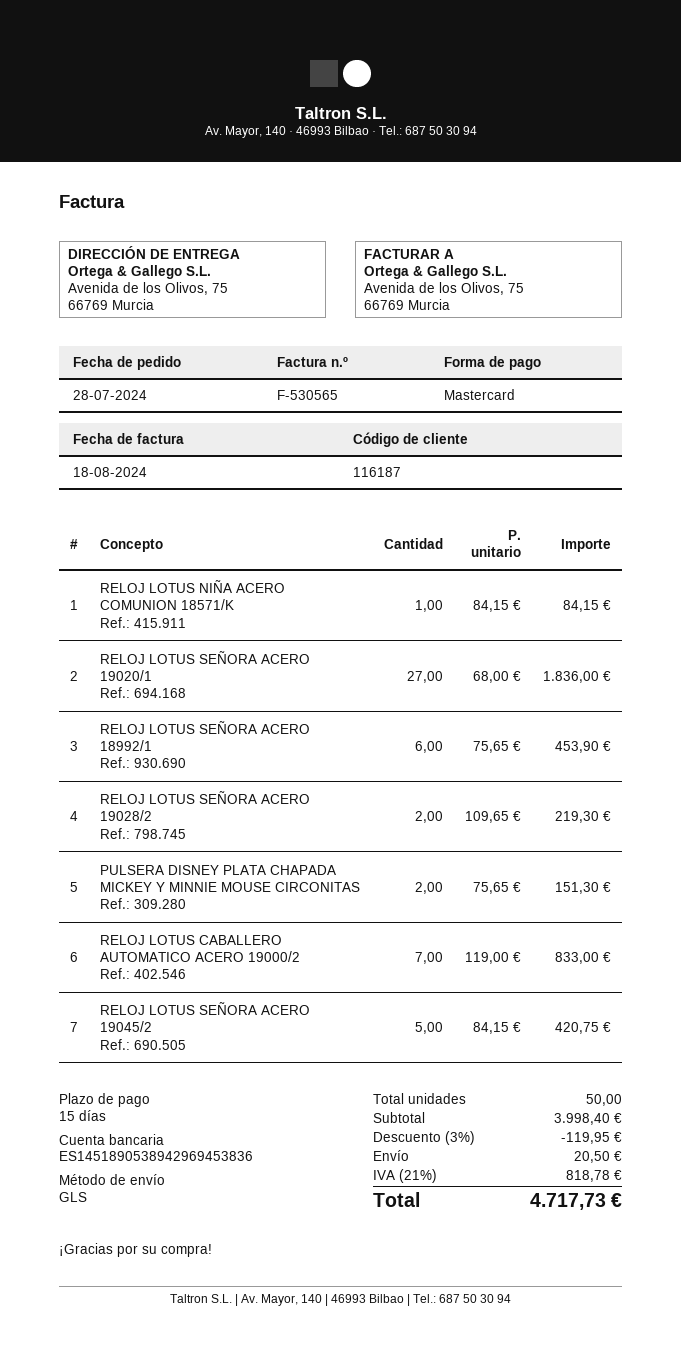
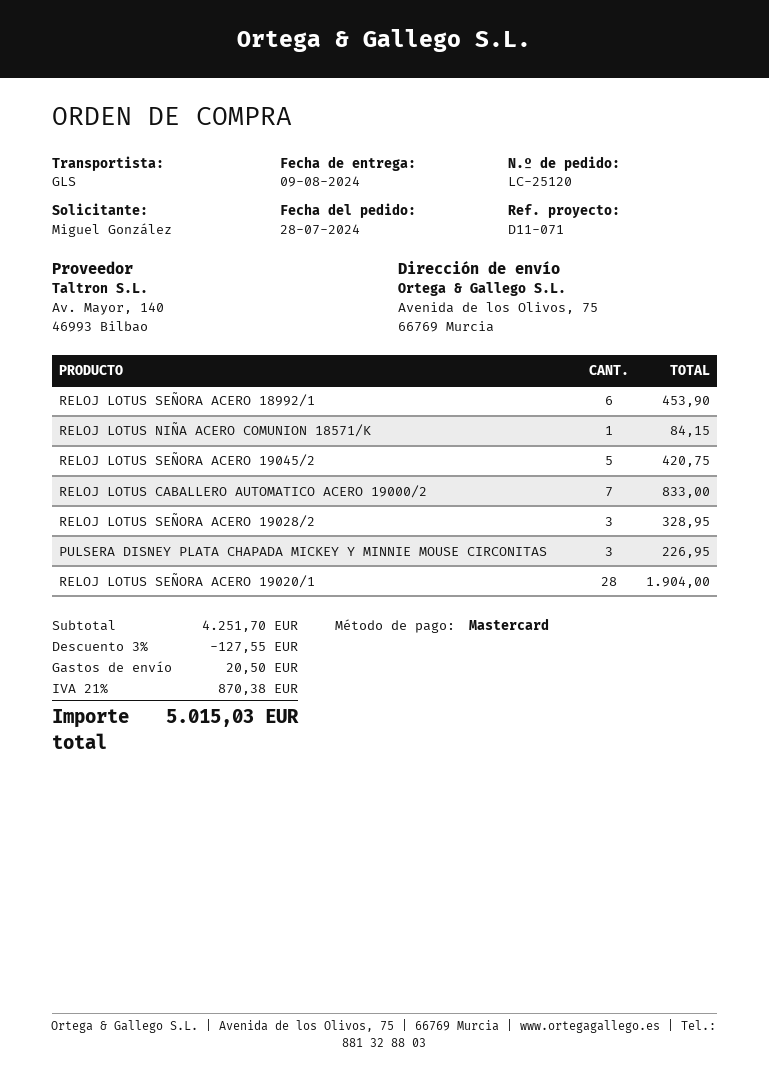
RELOJ LOTUS SEÑORA ACERO 19020/1: 27 for 1836.00 -> 28 for 1904.00
RELOJ LOTUS SEÑORA ACERO 19028/2: 2 for 219.30 -> 3 for 328.95
PULSERA DISNEY PLATA CHAPADA MICKEY Y MINNIE MOUSE CIRCONITAS: 2 for 151.30 -> 3 for 226.95
subtotal: 3998.40 -> 4251.70
discount: 3% = 119.95 -> 3% = 127.55
tax: 21% = 818.78 -> 21% = 870.38
total: 4717.73 -> 5015.03

